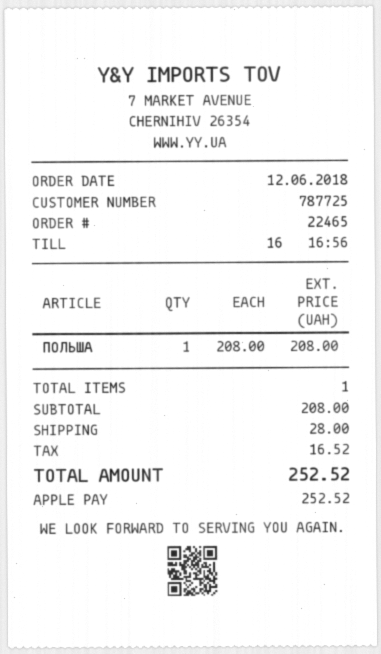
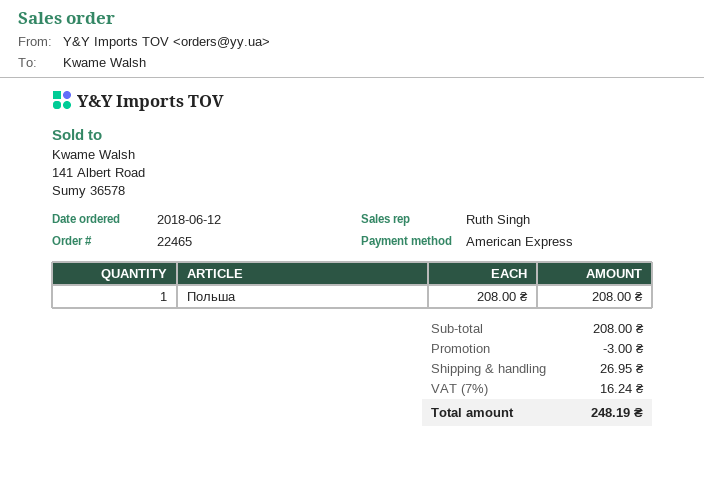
payment method: Apple Pay -> American Express
discount: none -> 3.00
shipping: 28.00 -> 26.95
tax: 16.52 -> 16.24
total: 252.52 -> 248.19

